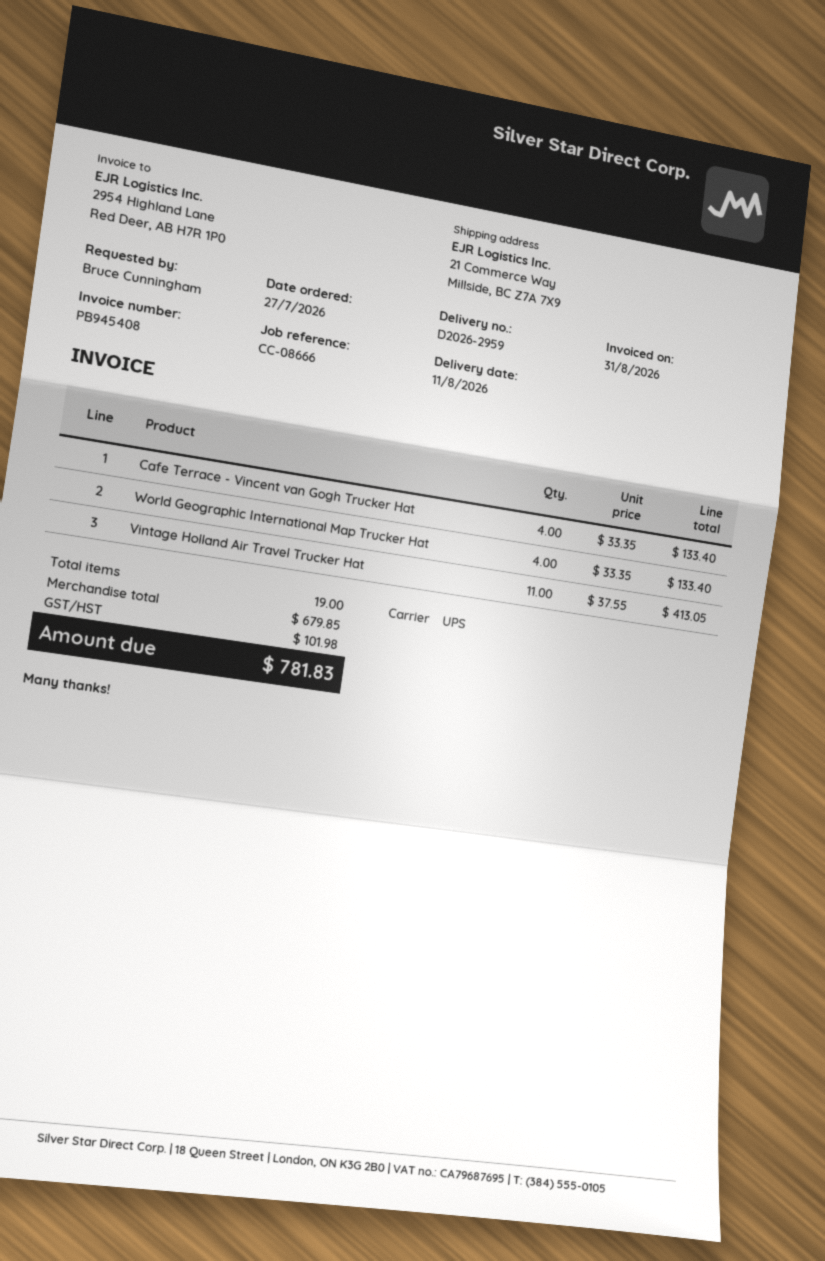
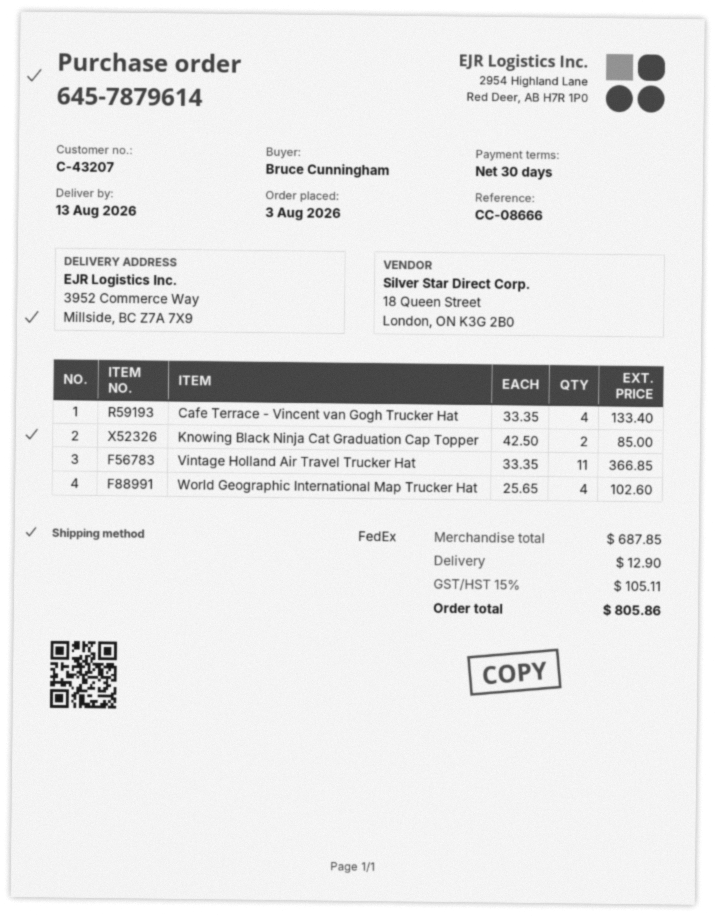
order date: 2026-07-27 -> 2026-08-03
delivery date: 2026-08-11 -> 2026-08-13
shipping method: UPS -> FedEx
ship to: 21 Commerce Way, Millside, BC Z7A 7X9 -> 3952 Commerce Way, Millside, BC Z7A 7X9
World Geographic International Map Trucker Hat: 4 x 33.35 = 133.40 -> 4 x 25.65 = 102.60
Vintage Holland Air Travel Trucker Hat: 11 x 37.55 = 413.05 -> 11 x 33.35 = 366.85
Knowing Black Ninja Cat Graduation Cap Topper: none -> 2 x 42.50 = 85.00
subtotal: 679.85 -> 687.85
shipping: none -> 12.90
tax: 101.98 -> 105.11
total: 781.83 -> 805.86

